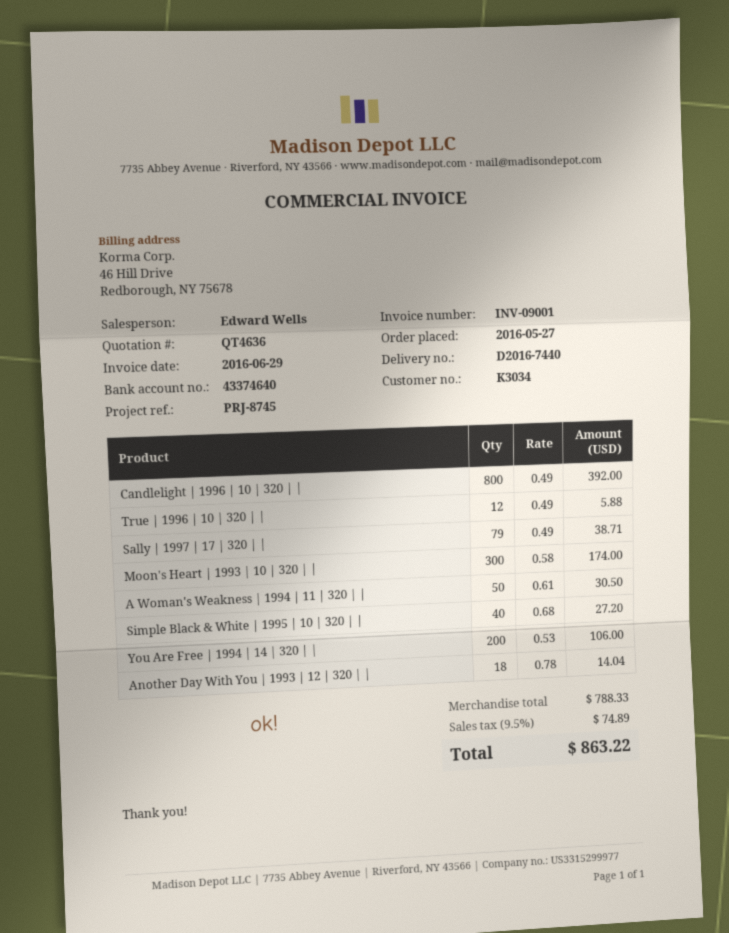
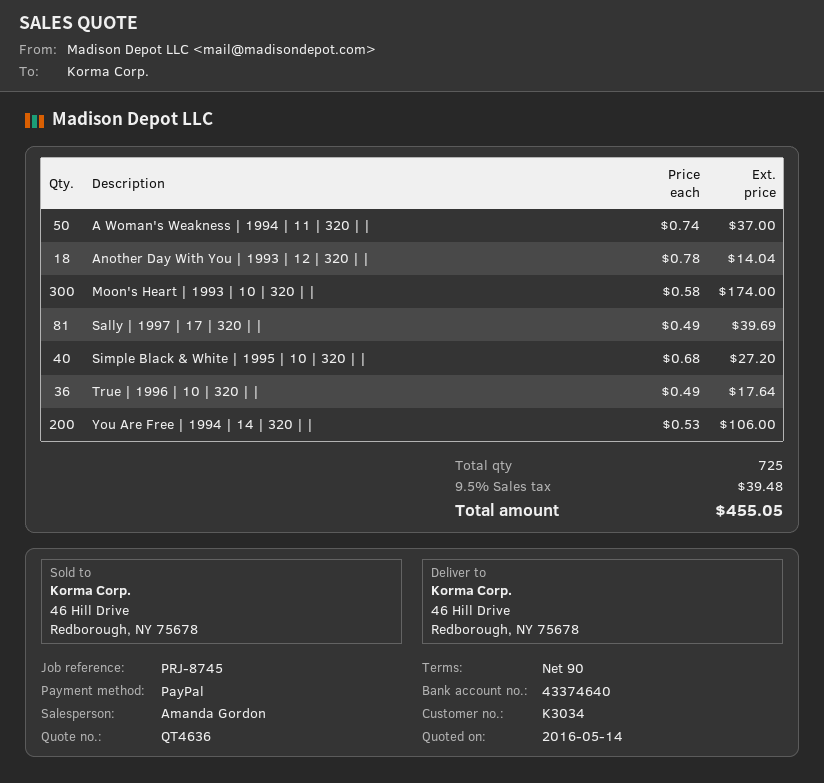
sales rep: Edward Wells -> Amanda Gordon
Candlelight | 1996 | 10 | 320 | |: 800 x 0.49 = 392.00 -> none
True | 1996 | 10 | 320 | |: 12 x 0.49 = 5.88 -> 36 x 0.49 = 17.64
Sally | 1997 | 17 | 320 | |: 79 x 0.49 = 38.71 -> 81 x 0.49 = 39.69
A Woman's Weakness | 1994 | 11 | 320 | |: 50 x 0.61 = 30.50 -> 50 x 0.74 = 37.00
tax: 9.5% = 74.89 -> 9.5% = 39.48
total: 863.22 -> 455.05

